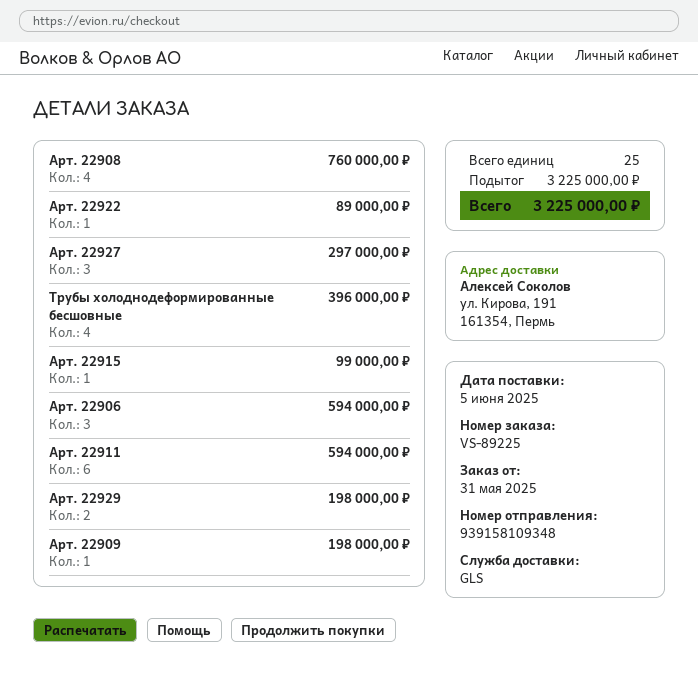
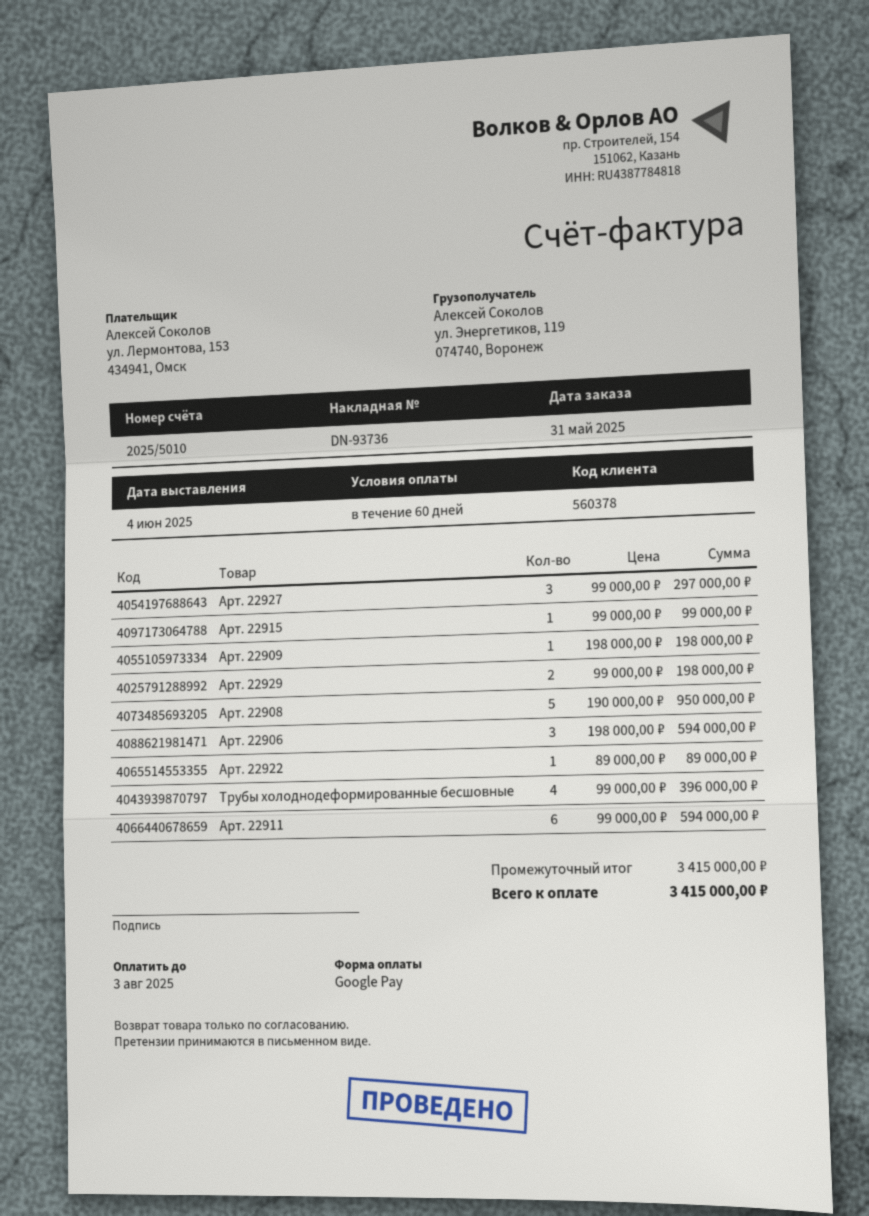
ship to: ул. Кирова, 191, 161354, Пермь -> ул. Энергетиков, 119, 074740, Воронеж
Арт. 22908: 4 for 760000.00 -> 5 for 950000.00
subtotal: 3225000.00 -> 3415000.00
total: 3225000.00 -> 3415000.00

